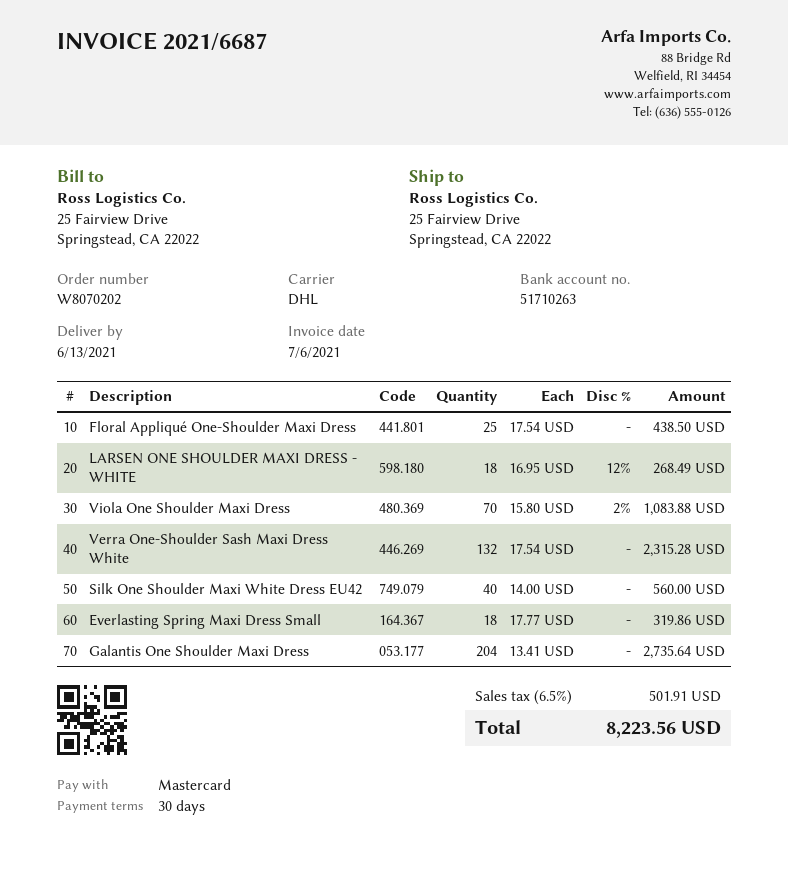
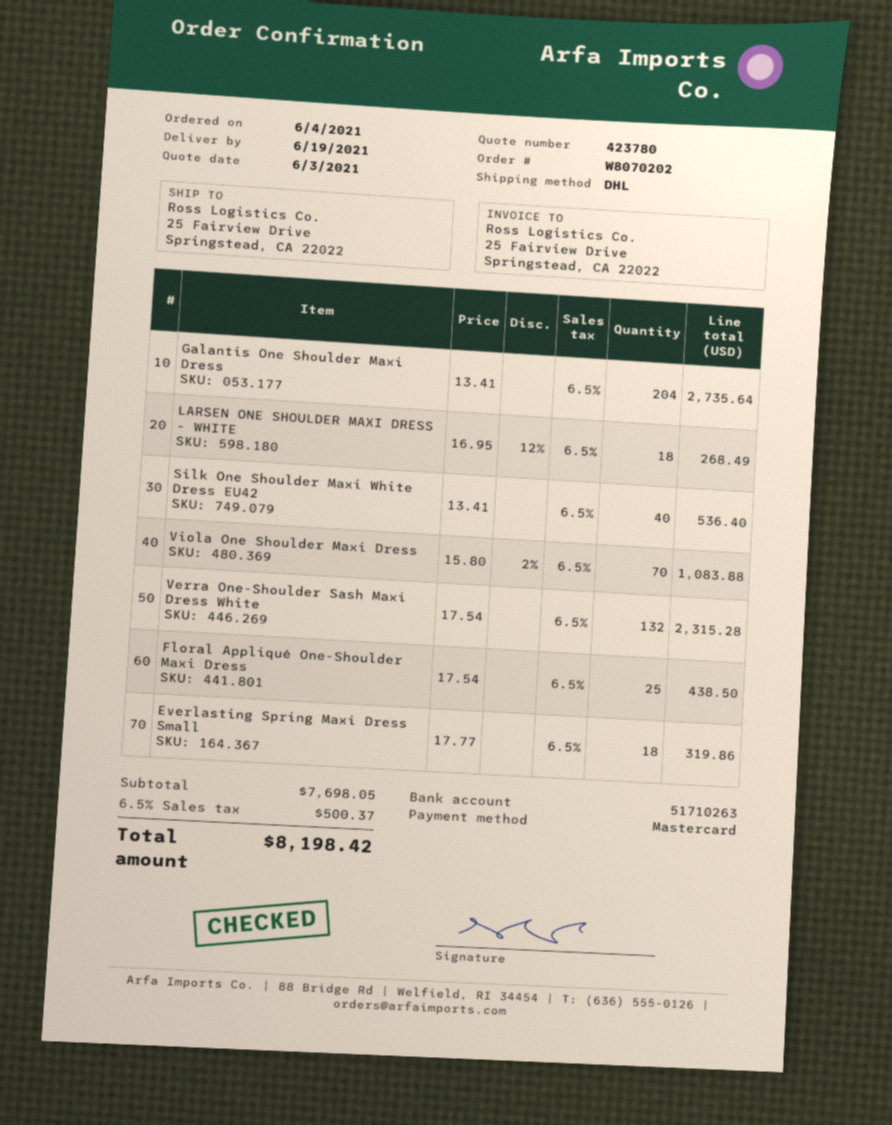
delivery date: 2021-06-13 -> 2021-06-19
Silk One Shoulder Maxi White Dress EU42: 40 x 14.00 = 560.00 -> 40 x 13.41 = 536.40
tax: 6.5% = 501.91 -> 6.5% = 500.37
total: 8223.56 -> 8198.42

